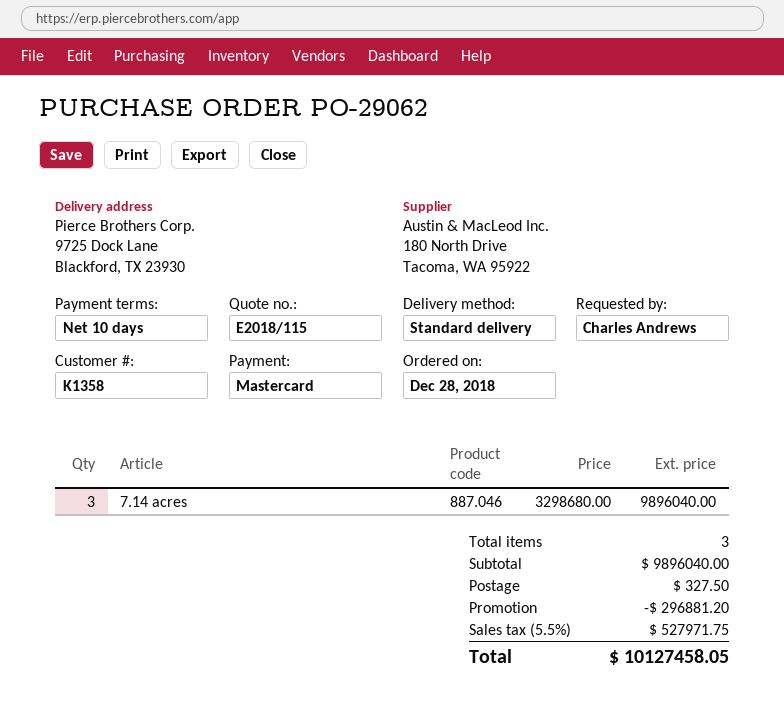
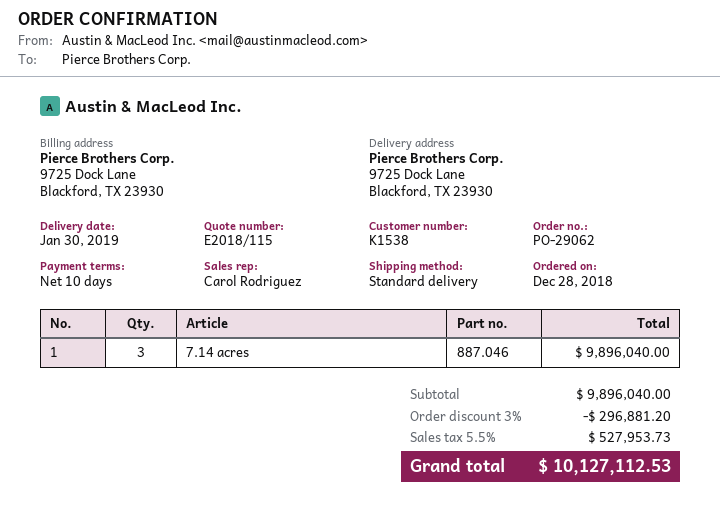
customer number: K1358 -> K1538
shipping: 327.50 -> none
tax: 5.5% = 527971.75 -> 5.5% = 527953.73
total: 10127458.05 -> 10127112.53

